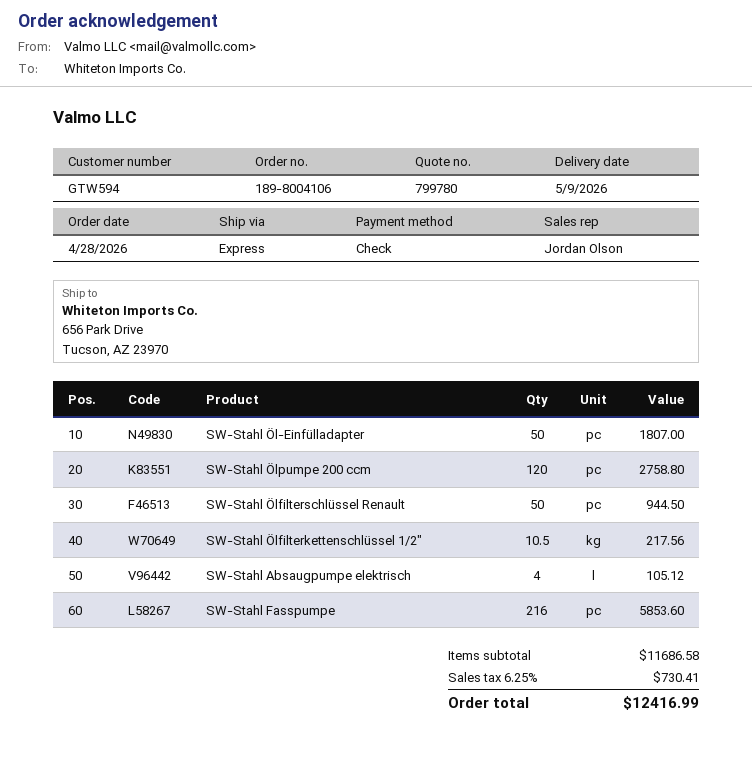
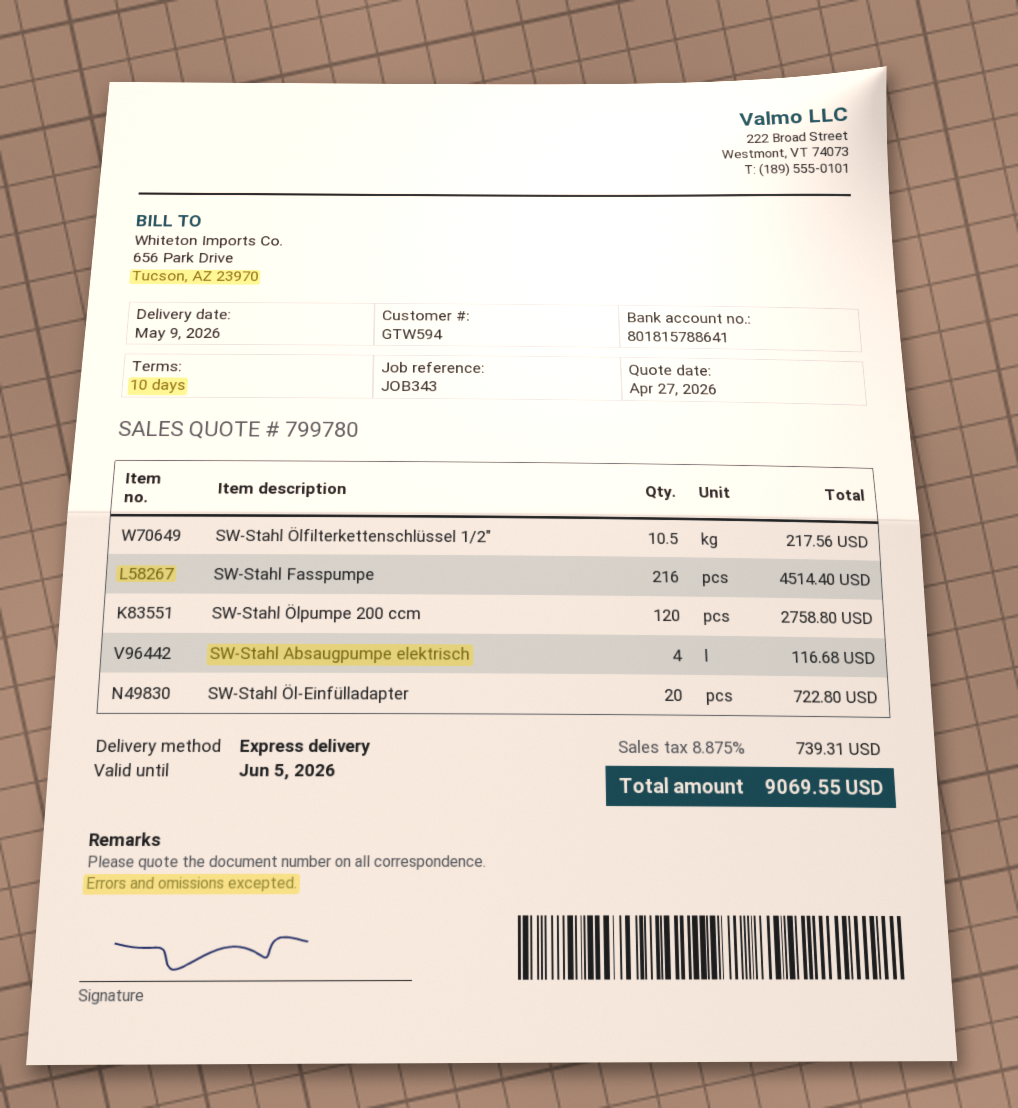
SW-Stahl Öl-Einfülladapter: 50 for 1807.00 -> 20 for 722.80
SW-Stahl Ölfilterschlüssel Renault: 50 for 944.50 -> none
SW-Stahl Absaugpumpe elektrisch: 4 for 105.12 -> 4 for 116.68
SW-Stahl Fasspumpe: 216 for 5853.60 -> 216 for 4514.40
tax: 6.25% = 730.41 -> 8.875% = 739.31
total: 12416.99 -> 9069.55

